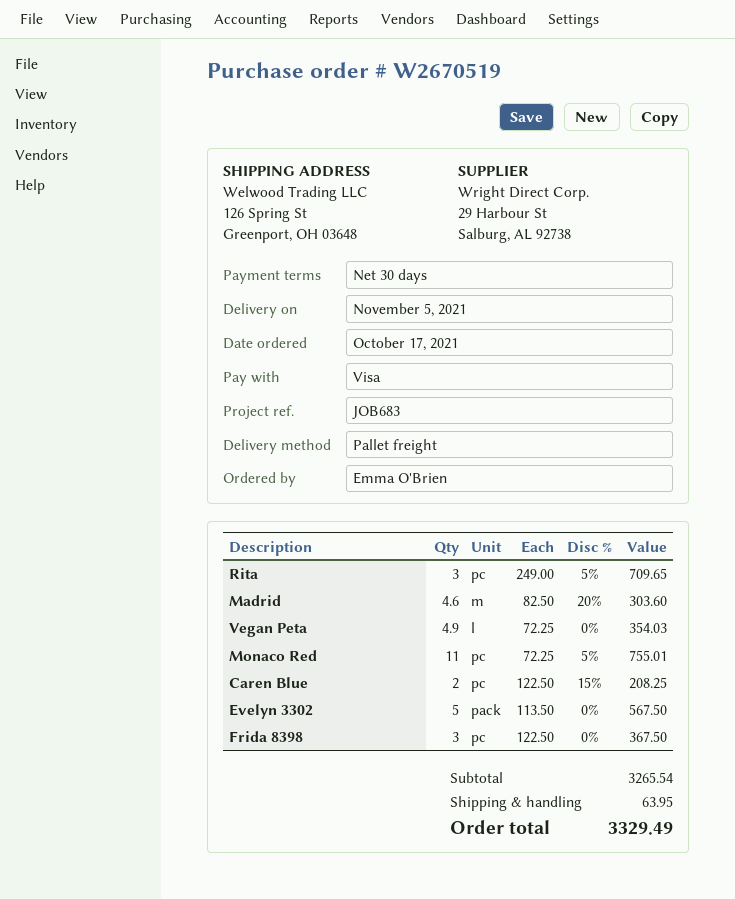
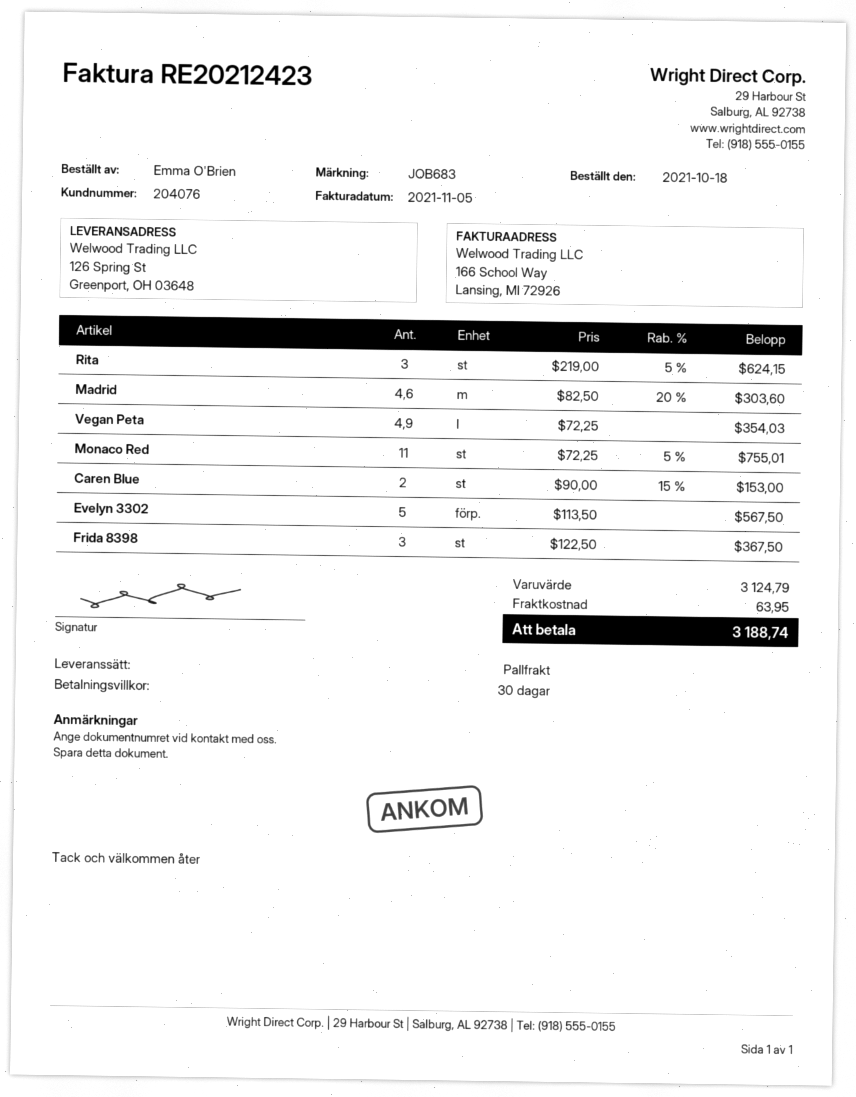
order date: 2021-10-17 -> 2021-10-18
Rita: 3 x 249.00 - 5% = 709.65 -> 3 x 219.00 - 5% = 624.15
Caren Blue: 2 x 122.50 - 15% = 208.25 -> 2 x 90.00 - 15% = 153.00
subtotal: 3265.54 -> 3124.79
total: 3329.49 -> 3188.74

